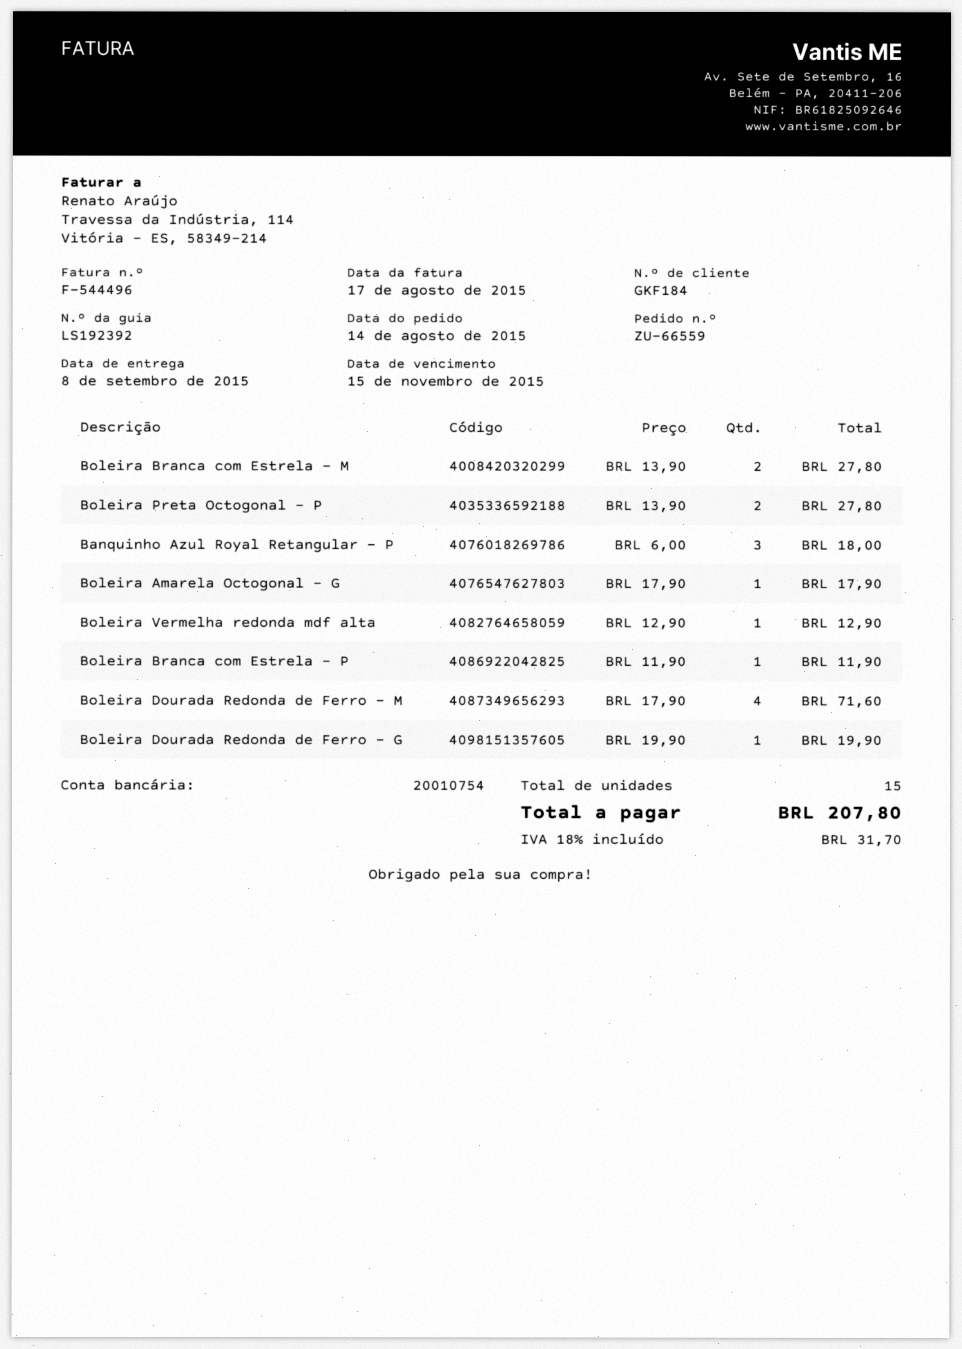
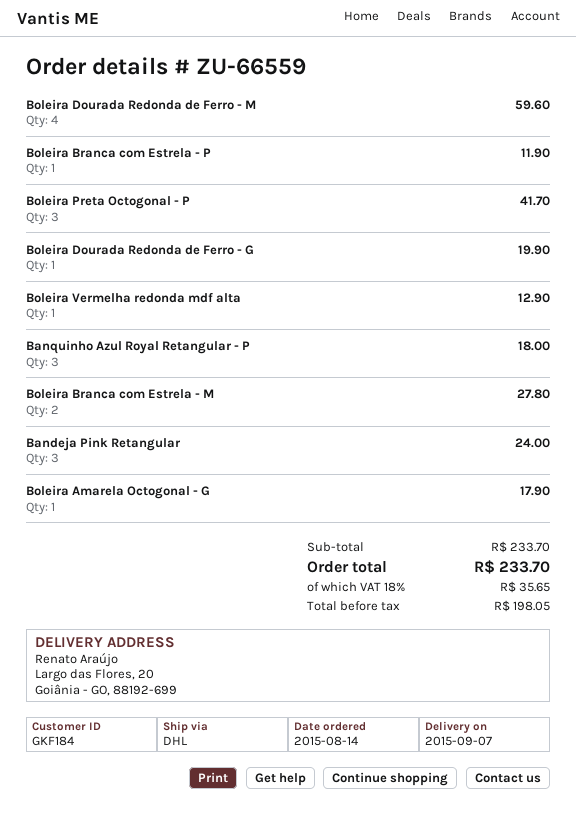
delivery date: 2015-09-08 -> 2015-09-07
Boleira Preta Octogonal - P: 2 for 27.80 -> 3 for 41.70
Boleira Dourada Redonda de Ferro - M: 4 for 71.60 -> 4 for 59.60
Bandeja Pink Retangular: none -> 3 for 24.00
tax: 18% = 31.70 -> 18% = 35.65
total: 207.80 -> 233.70

